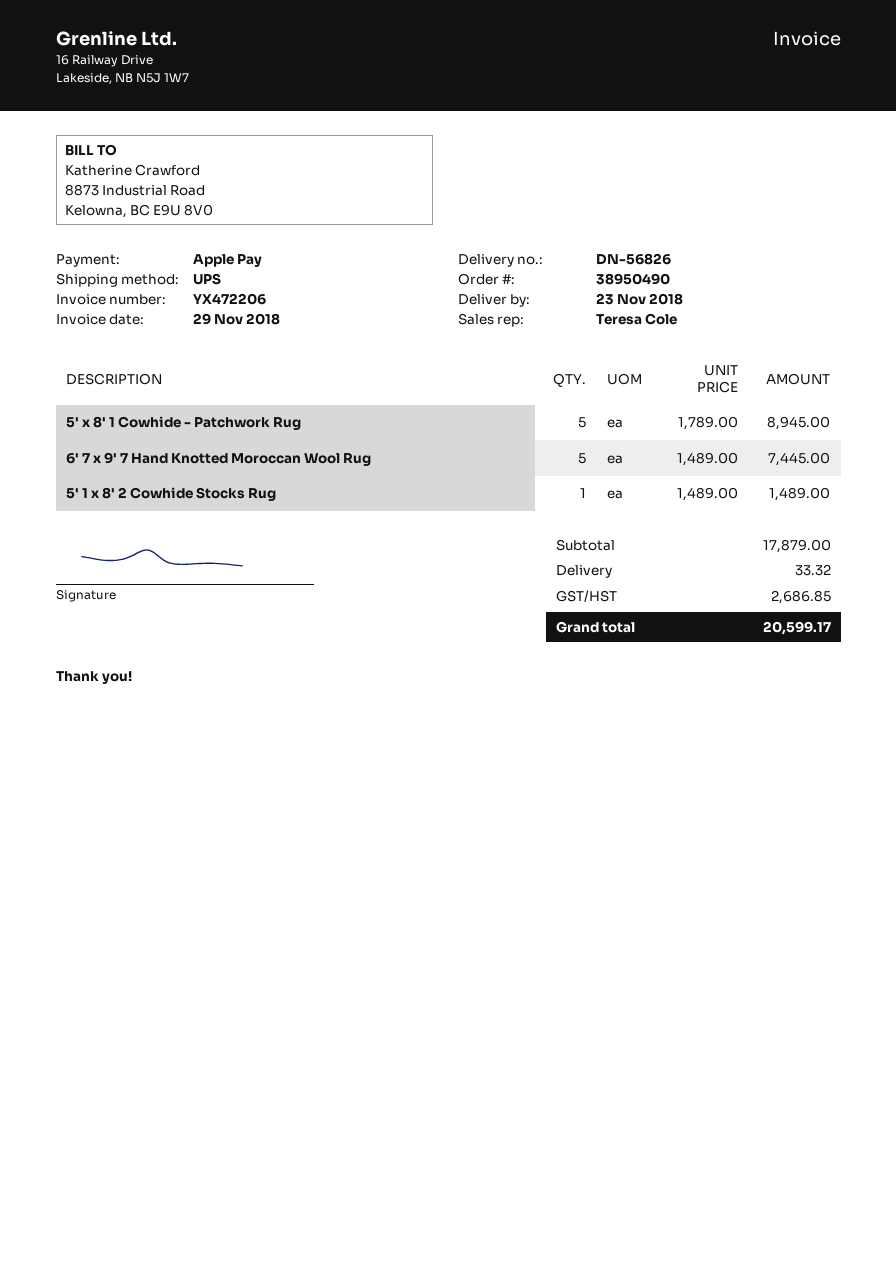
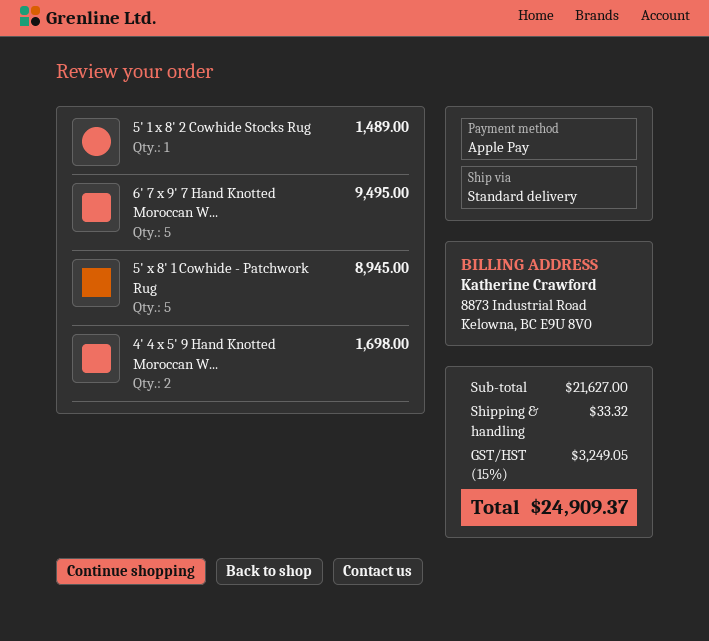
shipping method: UPS -> standard
6' 7 x 9' 7 Hand Knotted Moroccan Wool Rug: 5 for 7445.00 -> 5 for 9495.00
4' 4 x 5' 9 Hand Knotted Moroccan W...: none -> 2 for 1698.00
subtotal: 17879.00 -> 21627.00
tax: 2686.85 -> 3249.05
total: 20599.17 -> 24909.37

